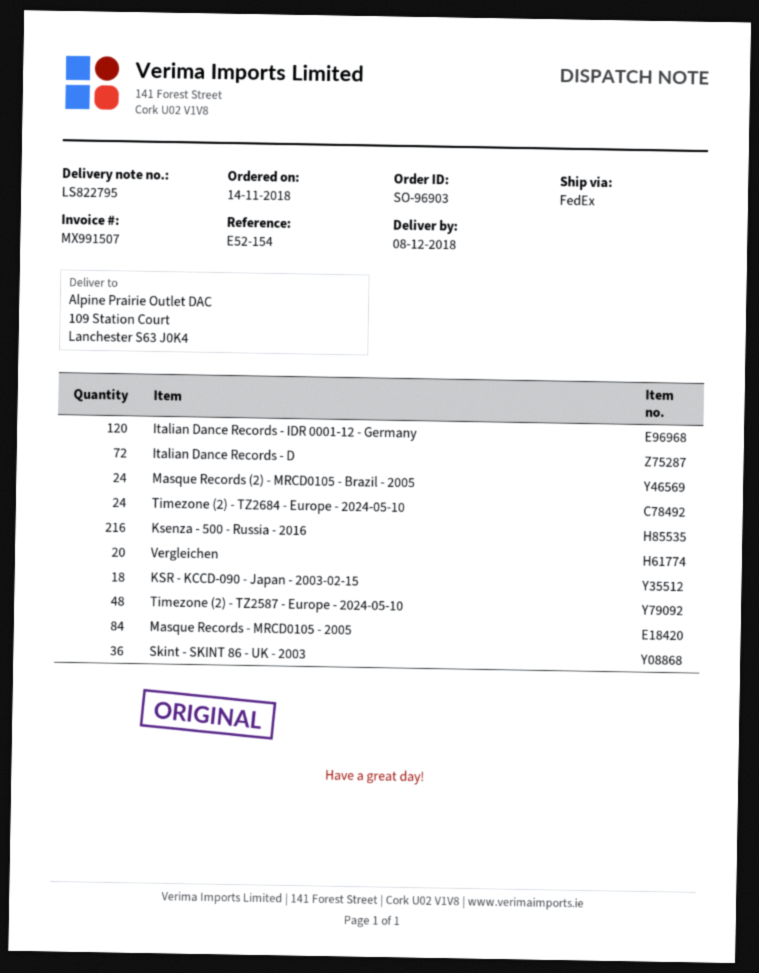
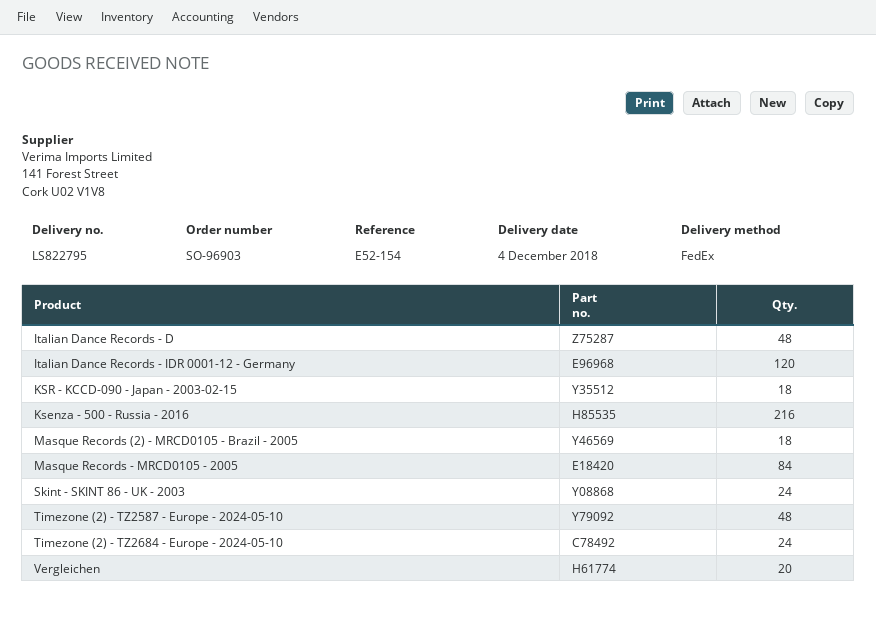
delivery date: 2018-12-08 -> 2018-12-04
Italian Dance Records - D: 72 -> 48
Masque Records (2) - MRCD0105 - Brazil - 2005: 24 -> 18
Skint - SKINT 86 - UK - 2003: 36 -> 24

